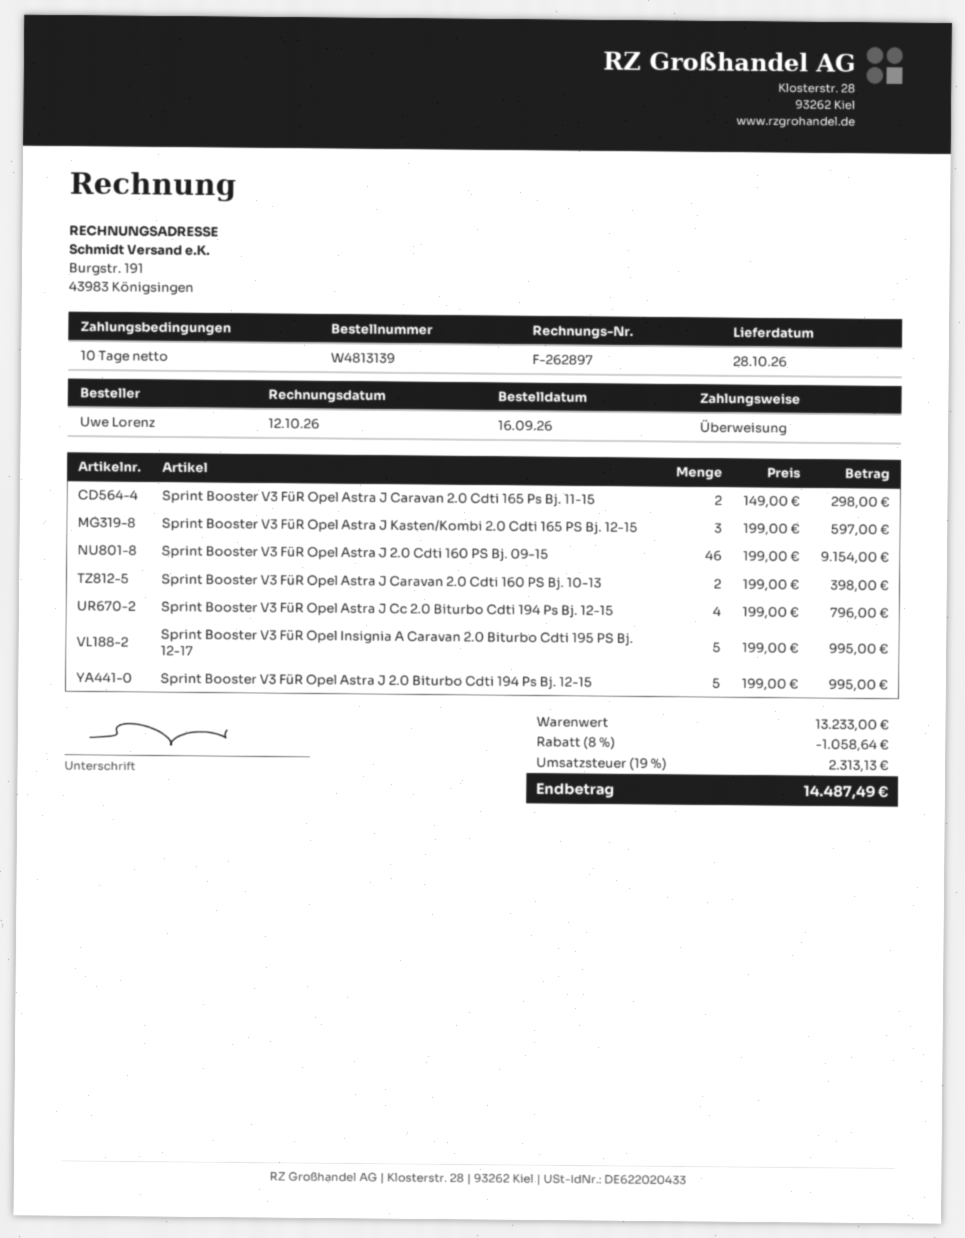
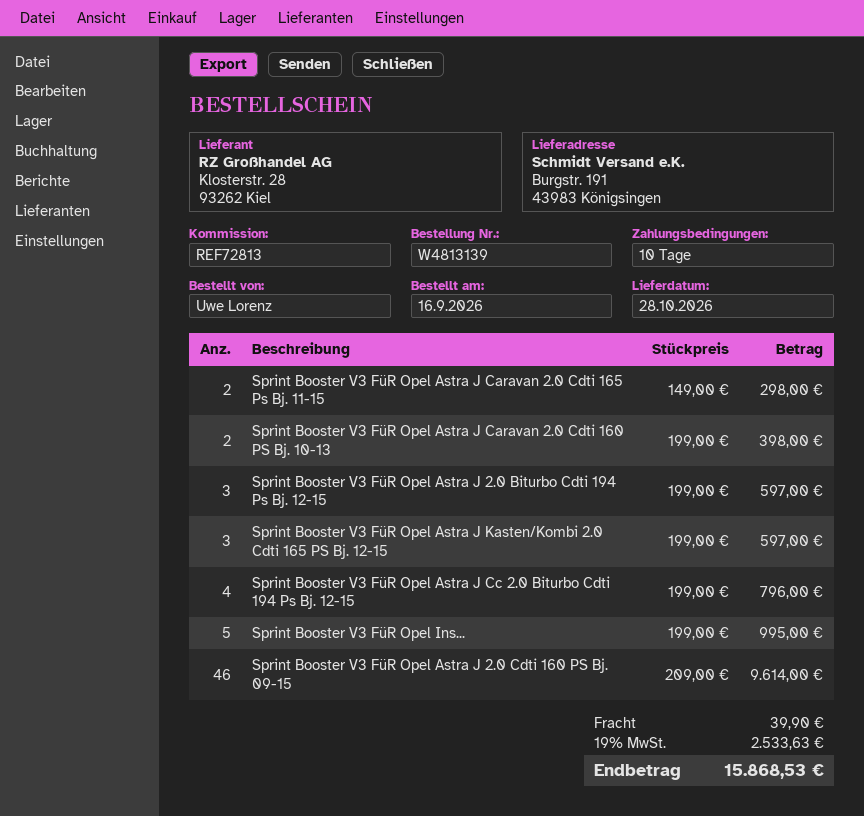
Sprint Booster V3 FüR Opel Astra J 2.0 Cdti 160 PS Bj. 09-15: 46 x 199.00 = 9154.00 -> 46 x 209.00 = 9614.00
Sprint Booster V3 FüR Opel Astra J 2.0 Biturbo Cdti 194 Ps Bj. 12-15: 5 x 199.00 = 995.00 -> 3 x 199.00 = 597.00
discount: 8% = 1058.64 -> none
shipping: none -> 39.90
tax: 19% = 2313.13 -> 19% = 2533.63
total: 14487.49 -> 15868.53

